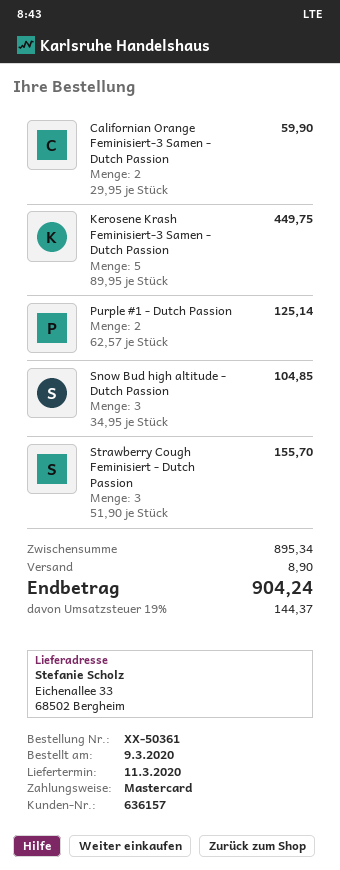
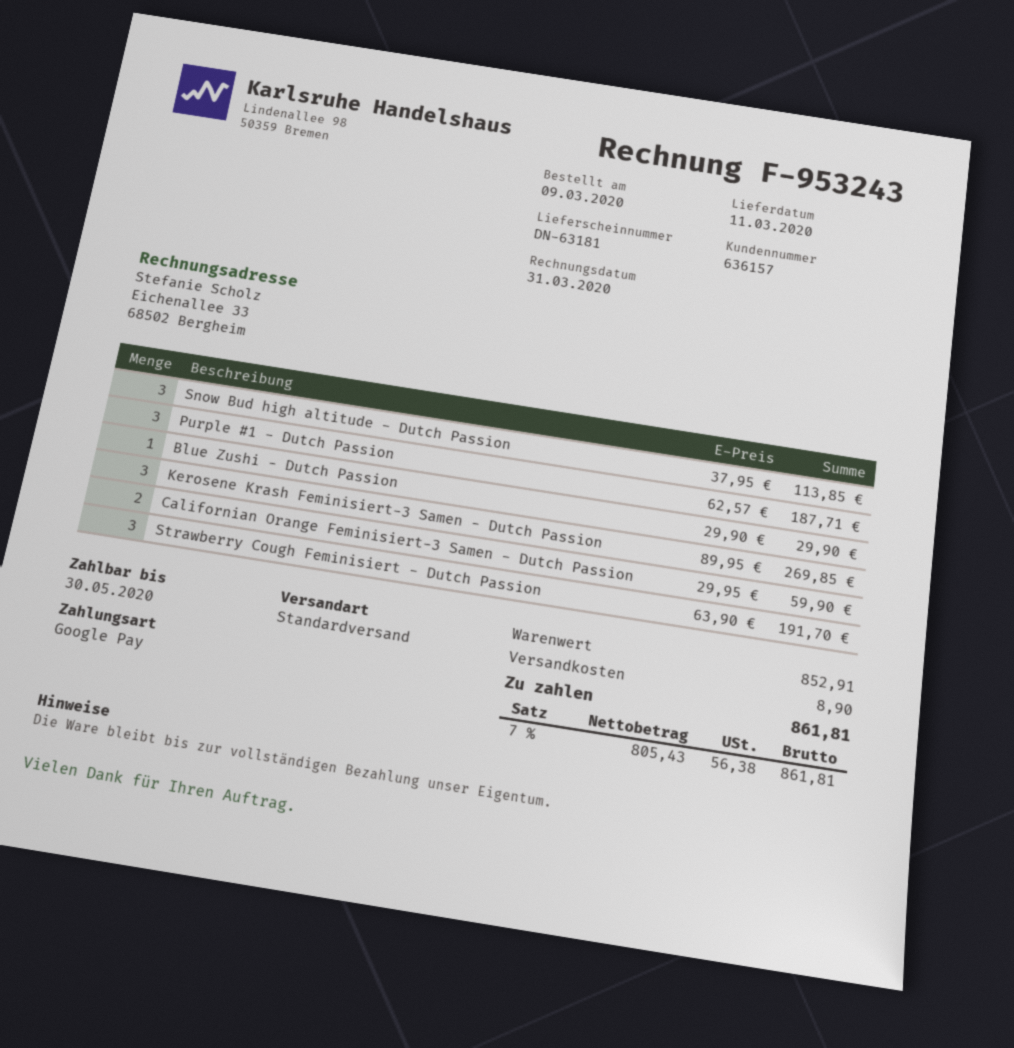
payment method: Mastercard -> Google Pay
Kerosene Krash Feminisiert-3 Samen - Dutch Passion: 5 x 89.95 = 449.75 -> 3 x 89.95 = 269.85
Purple #1 - Dutch Passion: 2 x 62.57 = 125.14 -> 3 x 62.57 = 187.71
Snow Bud high altitude - Dutch Passion: 3 x 34.95 = 104.85 -> 3 x 37.95 = 113.85
Strawberry Cough Feminisiert - Dutch Passion: 3 x 51.90 = 155.70 -> 3 x 63.90 = 191.70
Blue Zushi - Dutch Passion: none -> 1 x 29.90 = 29.90
subtotal: 895.34 -> 852.91
tax: 19% = 144.37 -> 7% = 56.38
total: 904.24 -> 861.81

